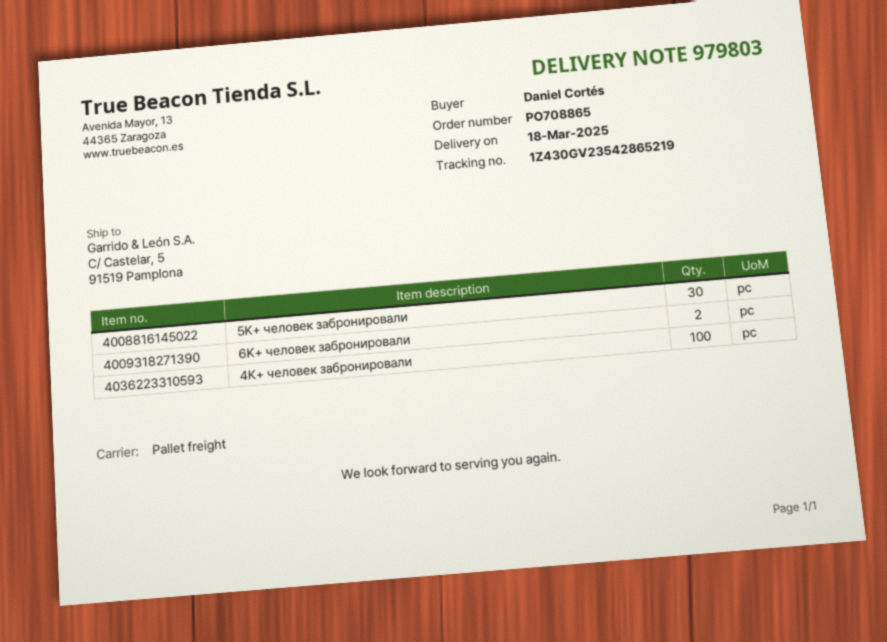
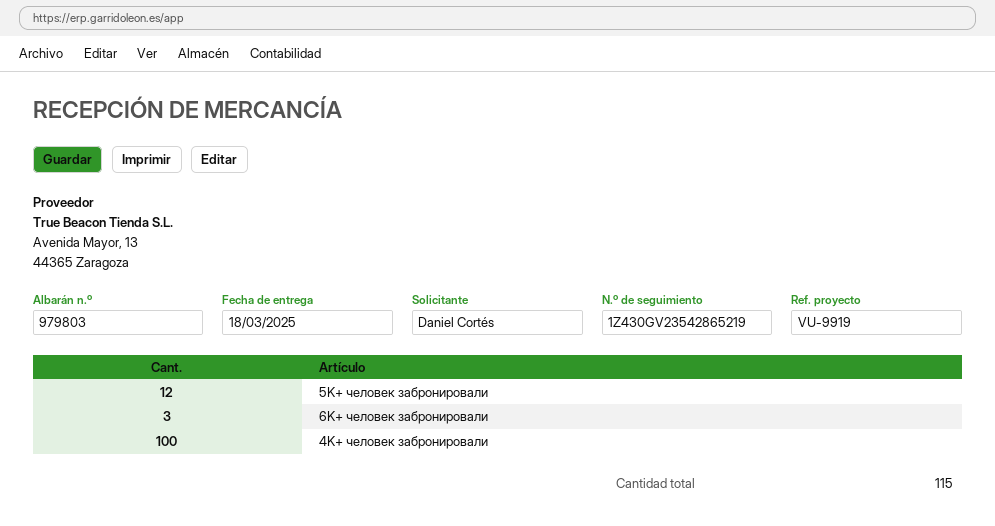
5K+ человек забронировали: 30 -> 12
6K+ человек забронировали: 2 -> 3

